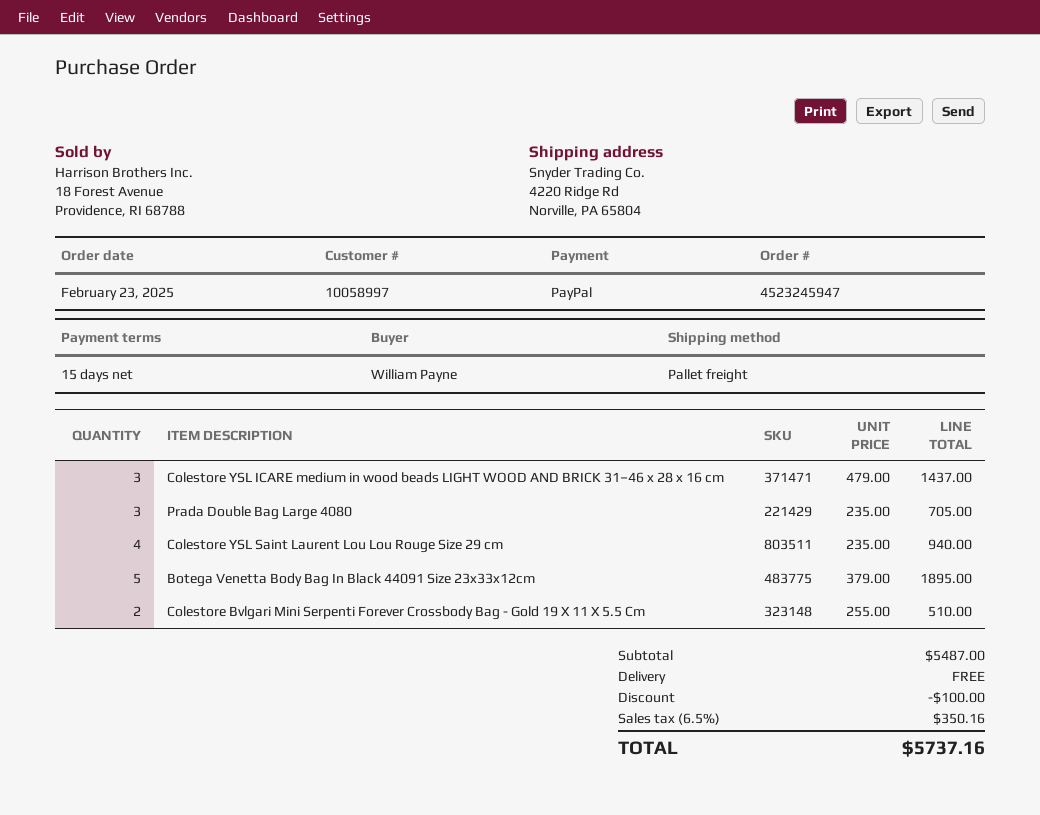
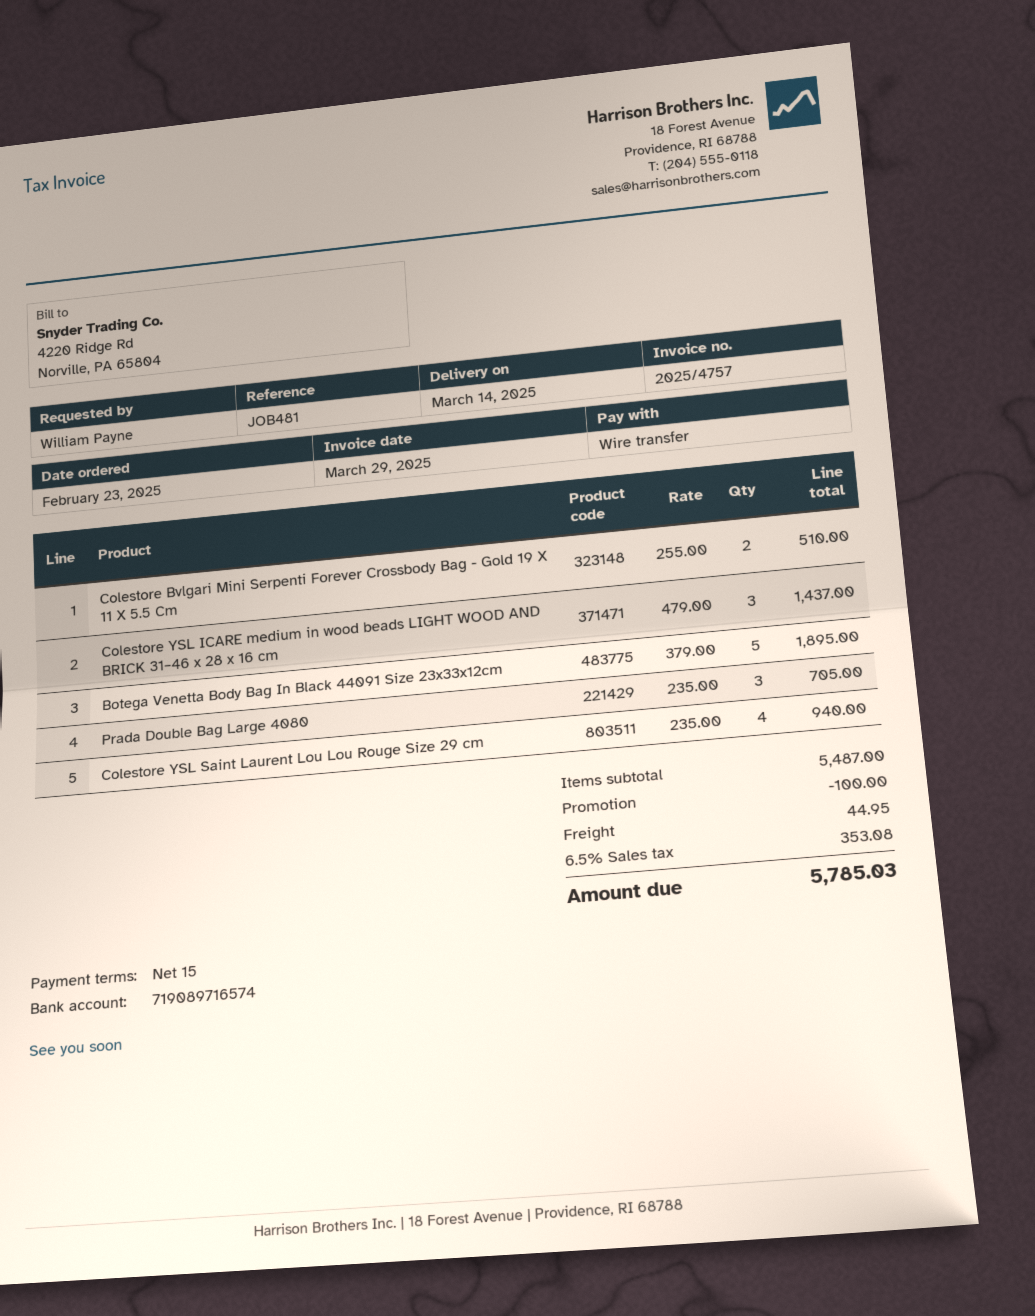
payment method: PayPal -> bank transfer
shipping: 0.00 -> 44.95
tax: 6.5% = 350.16 -> 6.5% = 353.08
total: 5737.16 -> 5785.03

